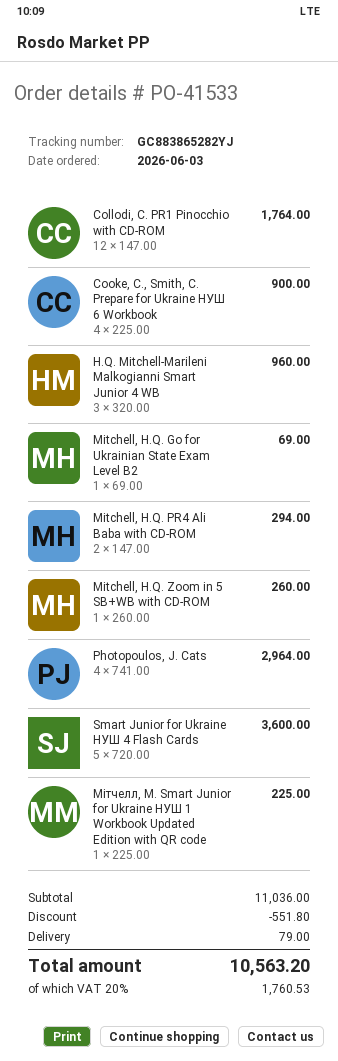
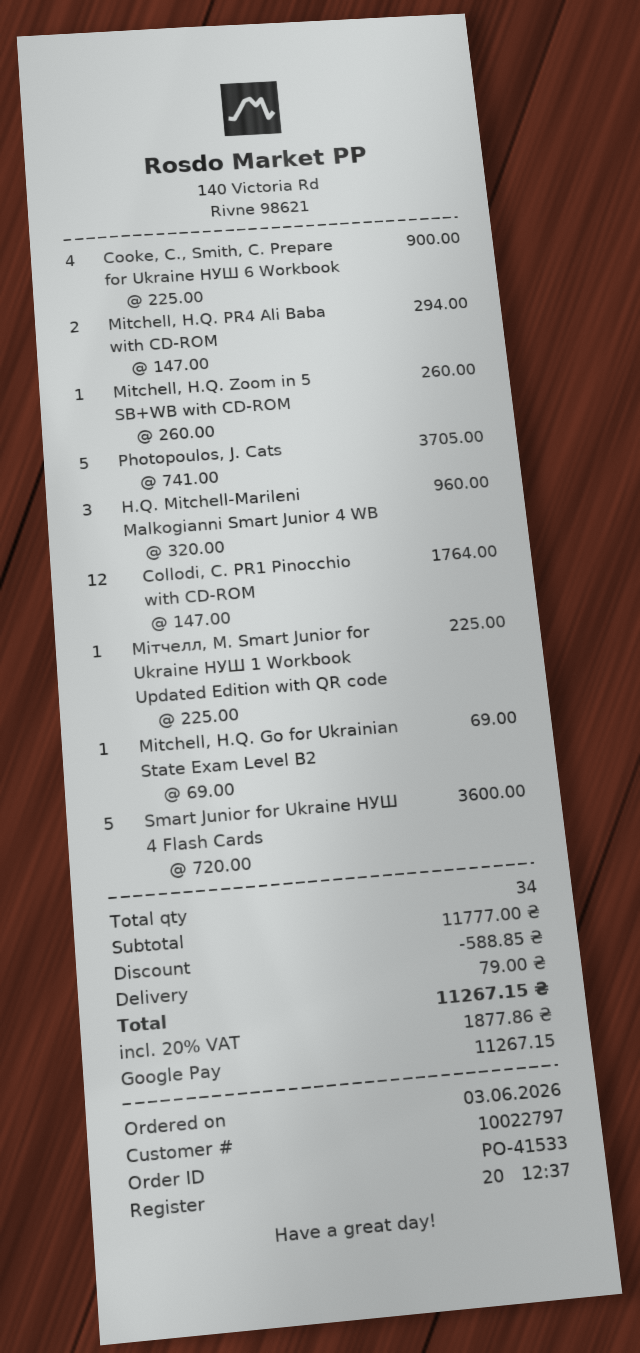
Photopoulos, J. Cats: 4 x 741.00 = 2964.00 -> 5 x 741.00 = 3705.00
subtotal: 11036.00 -> 11777.00
discount: 551.80 -> 588.85
tax: 20% = 1760.53 -> 20% = 1877.86
total: 10563.20 -> 11267.15

